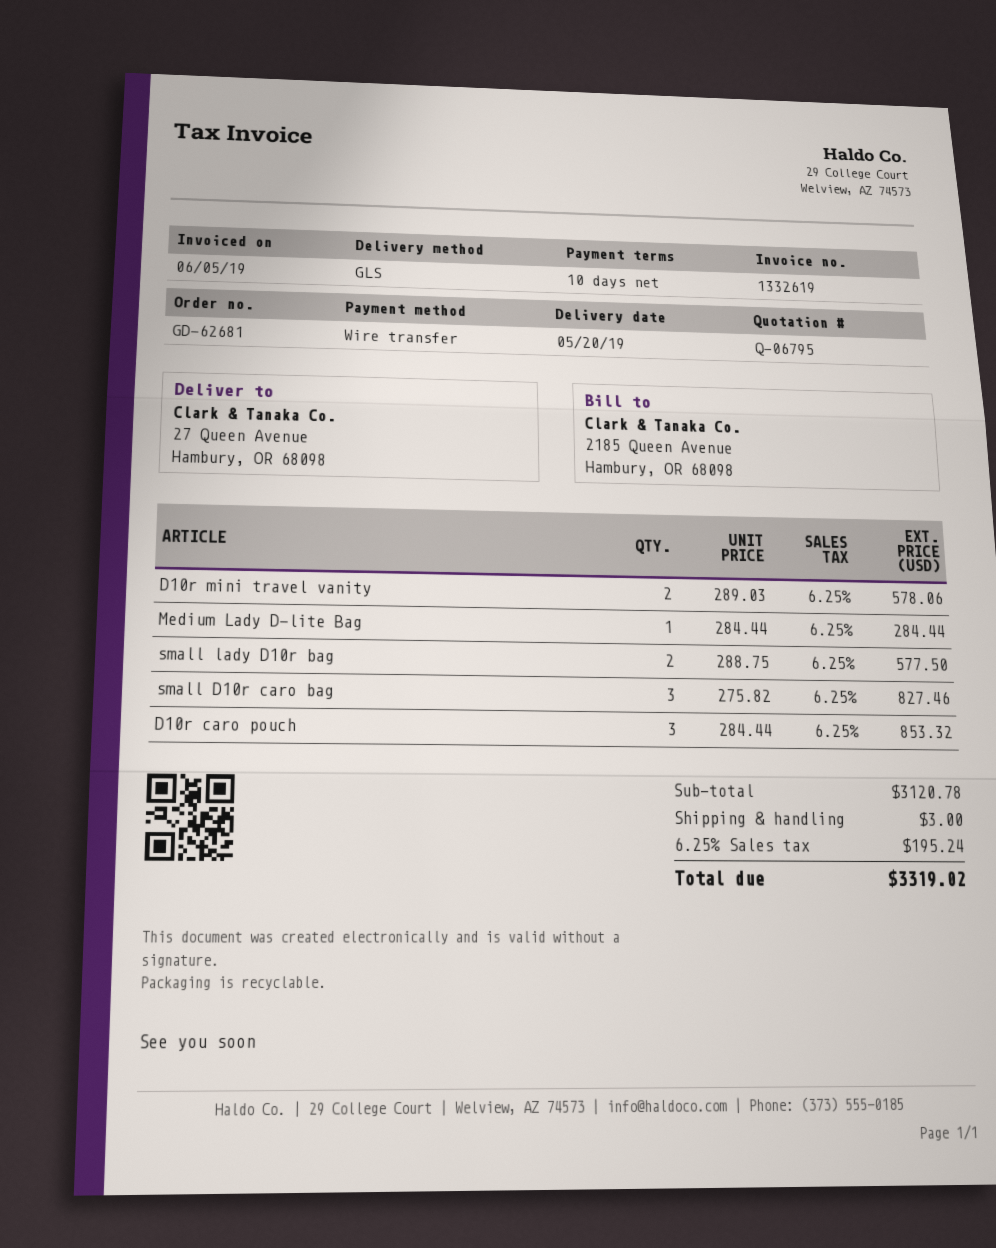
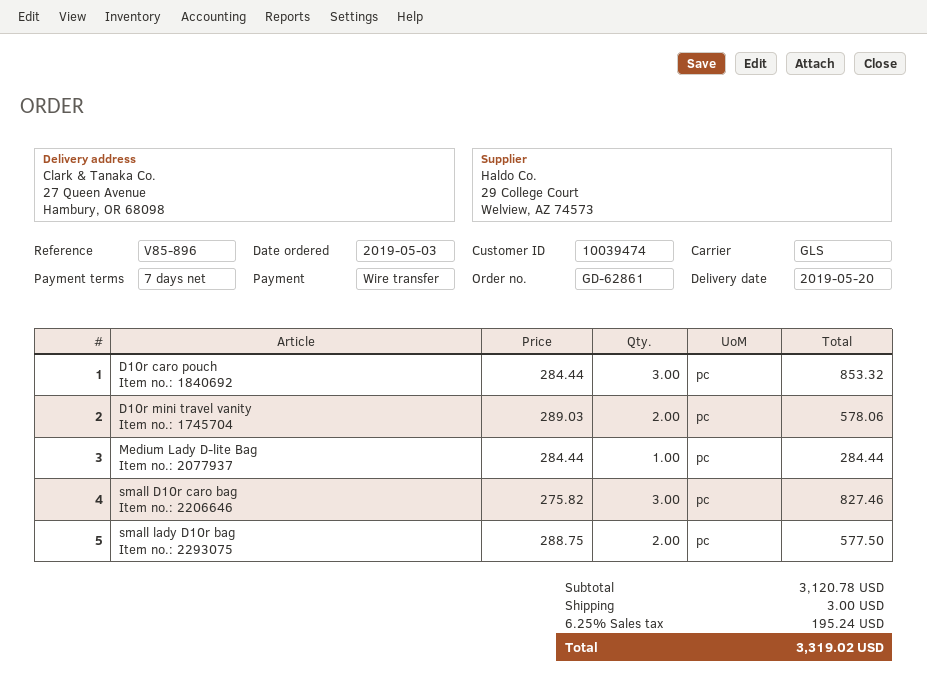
order number: GD-62681 -> GD-62861
payment terms: 10 days -> 7 days

